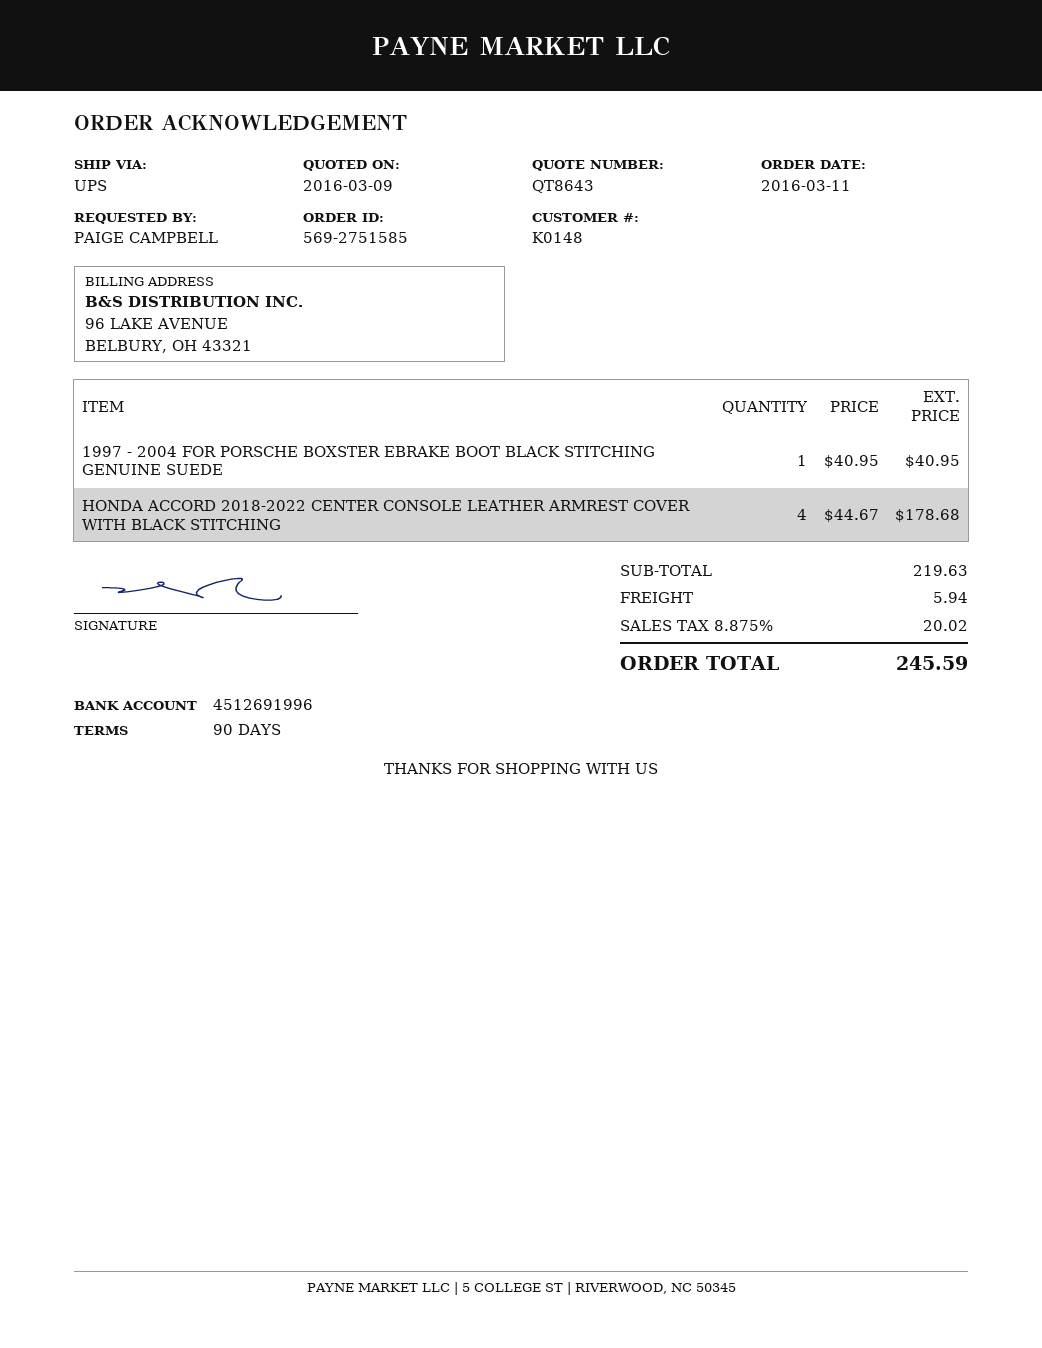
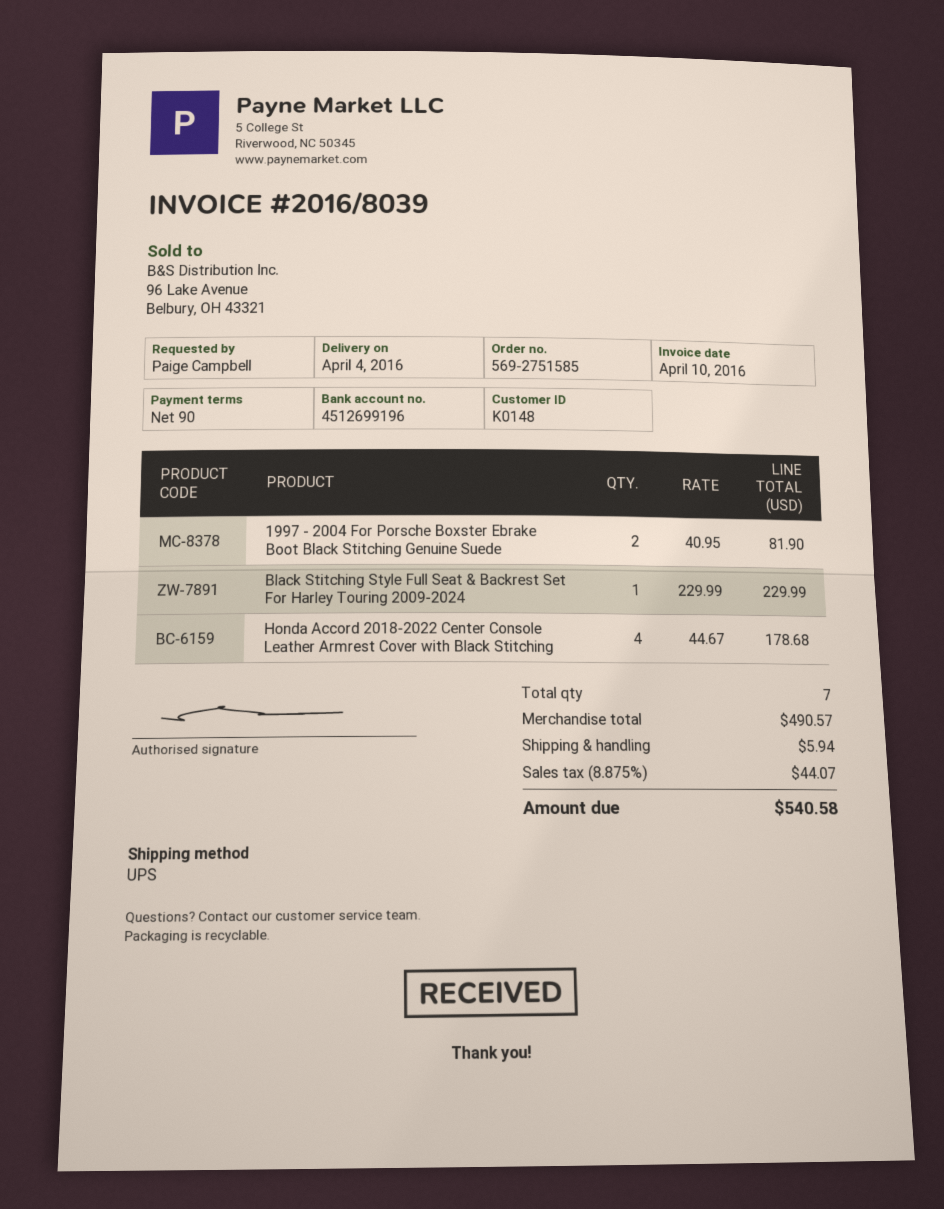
bank account: 4512691996 -> 4512699196
1997 - 2004 FOR PORSCHE BOXSTER EBRAKE BOOT BLACK STITCHING GENUINE SUEDE: 1 x 40.95 = 40.95 -> 2 x 40.95 = 81.90
Black Stitching Style Full Seat & Backrest Set For Harley Touring 2009-2024: none -> 1 x 229.99 = 229.99
subtotal: 219.63 -> 490.57
tax: 8.875% = 20.02 -> 8.875% = 44.07
total: 245.59 -> 540.58

